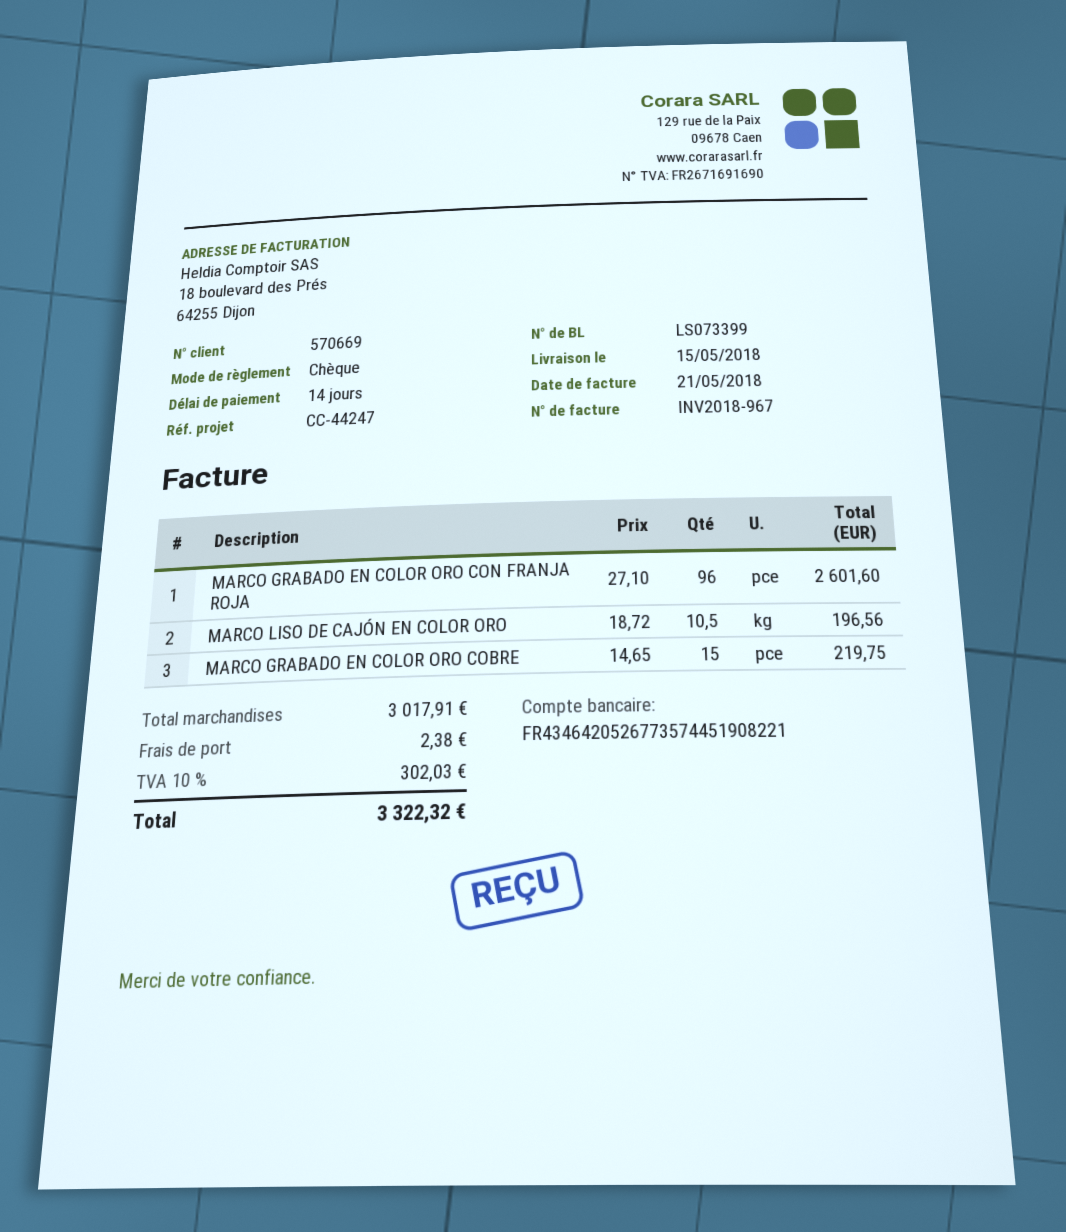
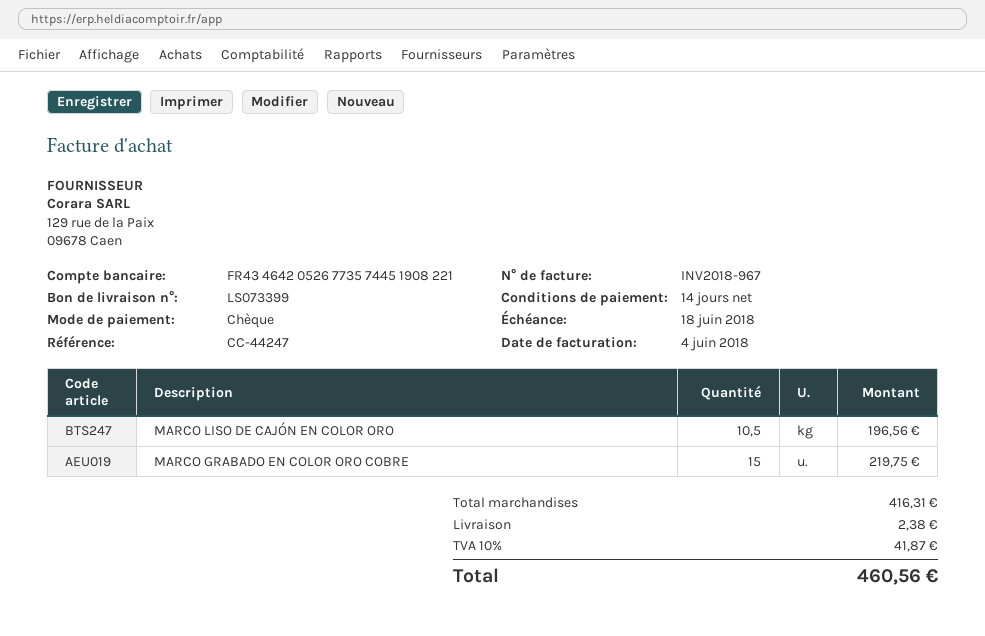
invoice date: 2018-05-21 -> 2018-06-04
MARCO GRABADO EN COLOR ORO CON FRANJA ROJA: 96 for 2601.60 -> none
subtotal: 3017.91 -> 416.31
tax: 10% = 302.03 -> 10% = 41.87
total: 3322.32 -> 460.56

